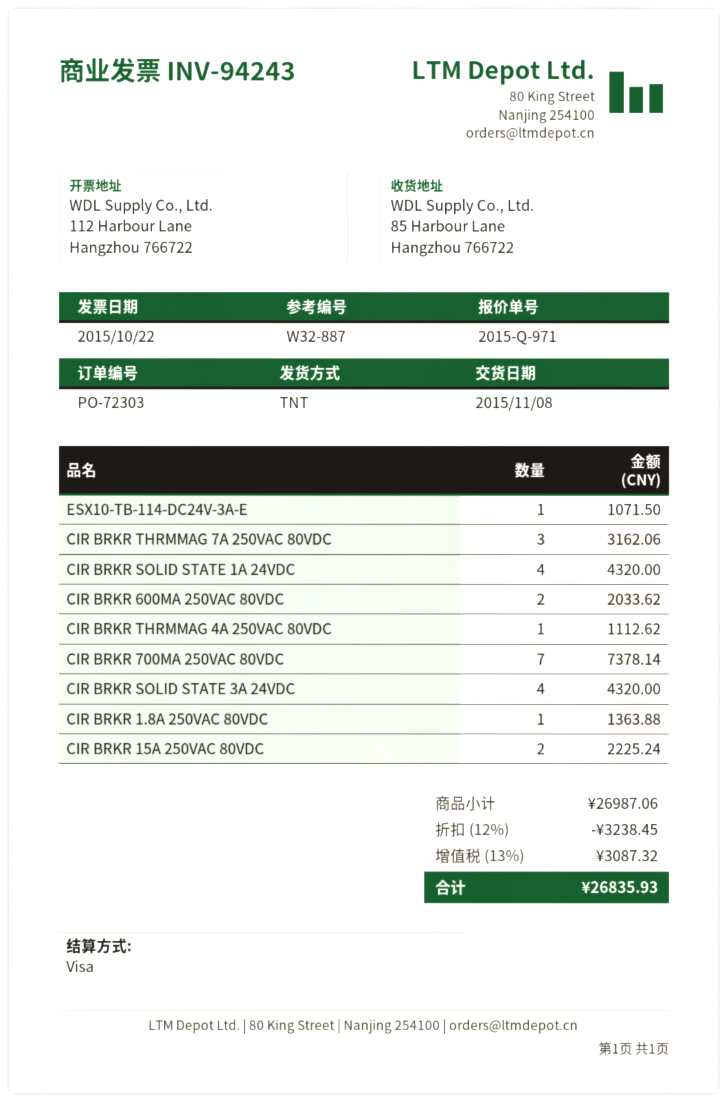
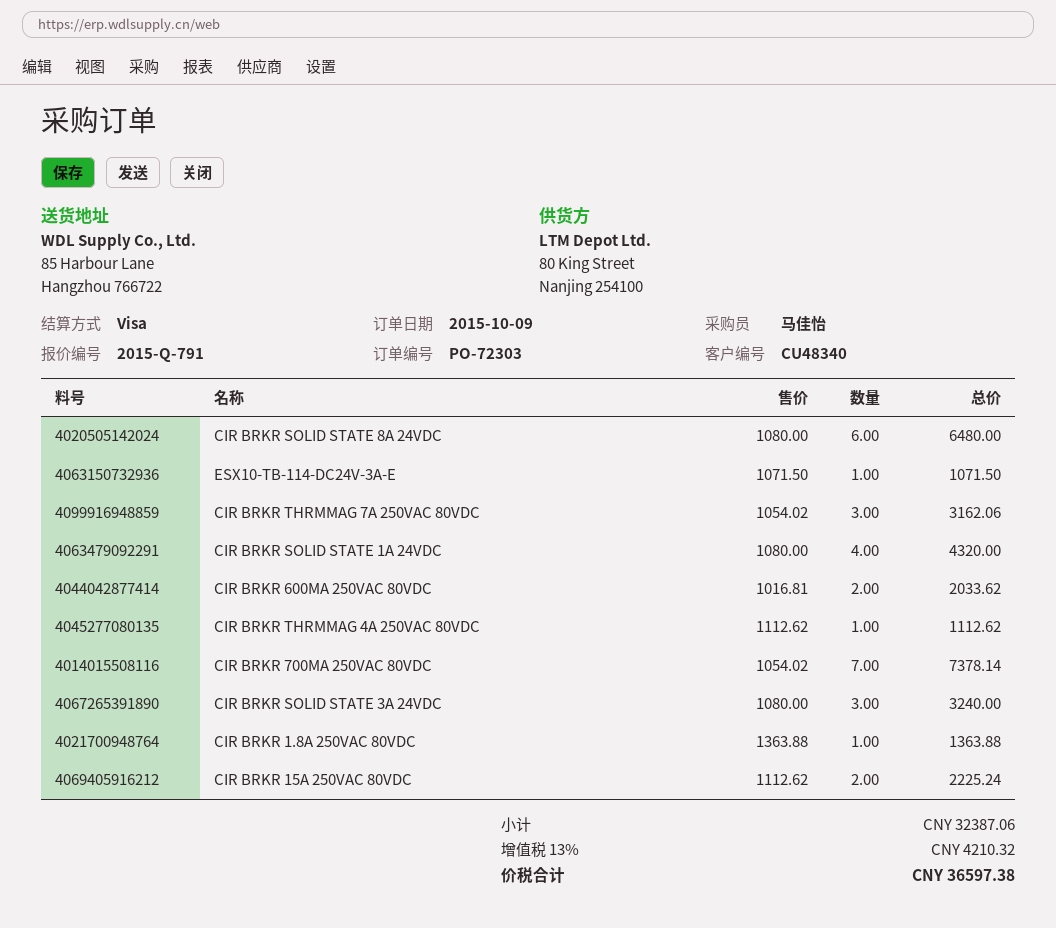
quote number: 2015-Q-971 -> 2015-Q-791
CIR BRKR SOLID STATE 3A 24VDC: 4 for 4320.00 -> 3 for 3240.00
CIR BRKR SOLID STATE 8A 24VDC: none -> 6 for 6480.00
subtotal: 26987.06 -> 32387.06
discount: 12% = 3238.45 -> none
tax: 13% = 3087.32 -> 13% = 4210.32
total: 26835.93 -> 36597.38

